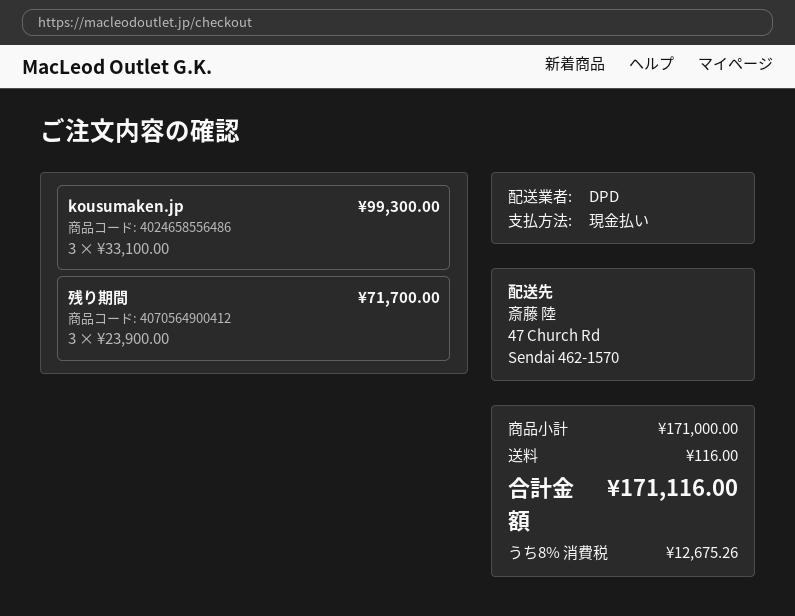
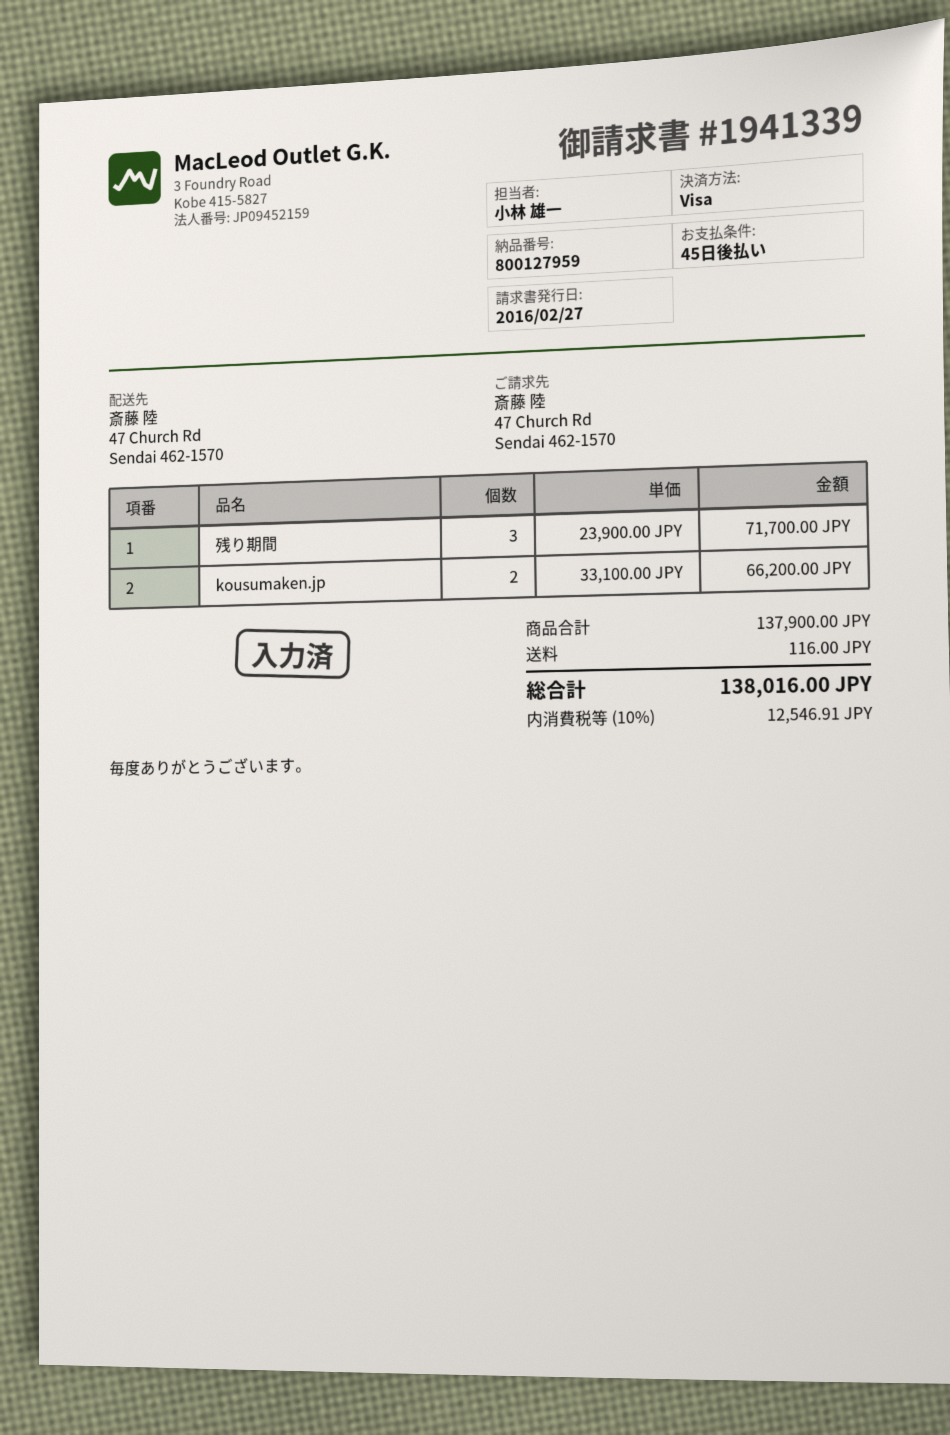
payment method: cash -> Visa
kousumaken.jp: 3 x 33100.00 = 99300.00 -> 2 x 33100.00 = 66200.00
subtotal: 171000.00 -> 137900.00
tax: 8% = 12675.26 -> 10% = 12546.91
total: 171116.00 -> 138016.00

